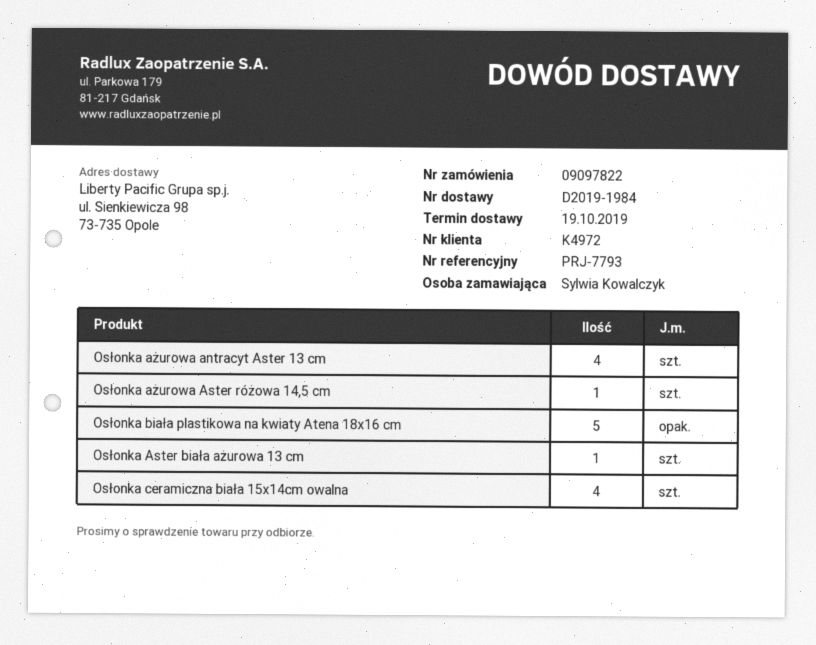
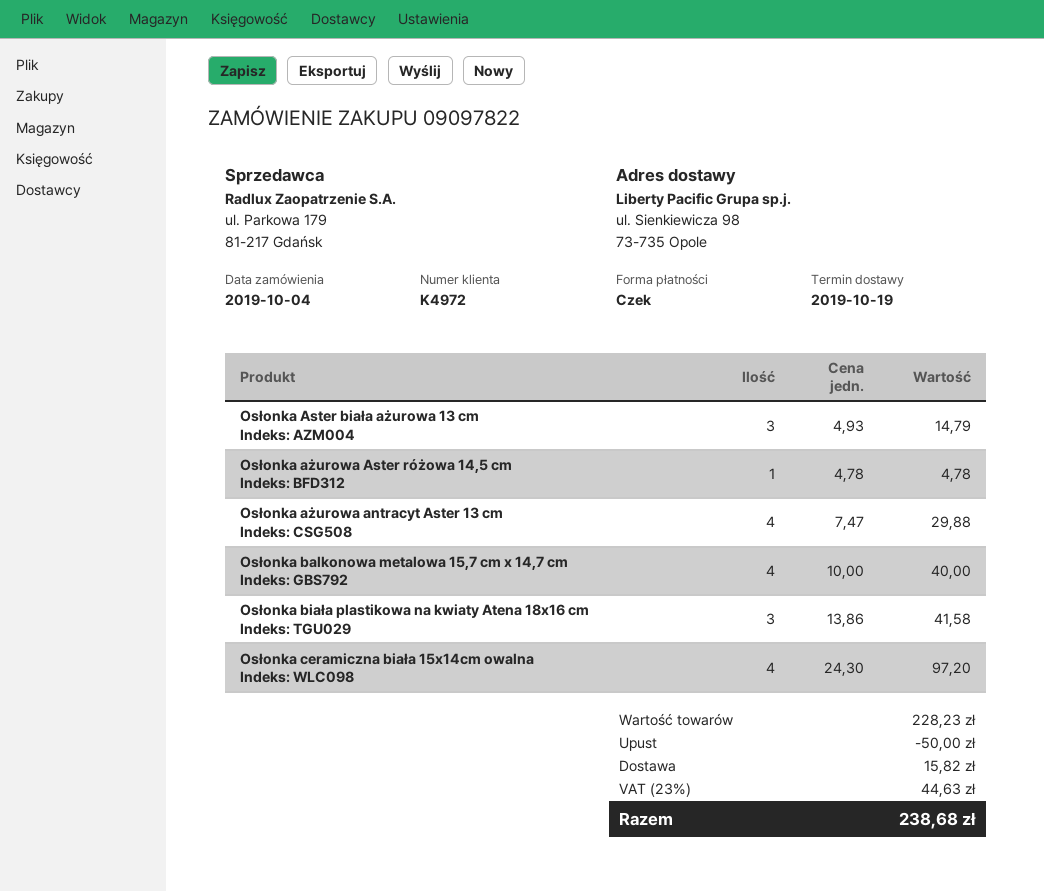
Osłonka biała plastikowa na kwiaty Atena 18x16 cm: 5 -> 3
Osłonka Aster biała ażurowa 13 cm: 1 -> 3
Osłonka balkonowa metalowa 15,7 cm x 14,7 cm: none -> 4

